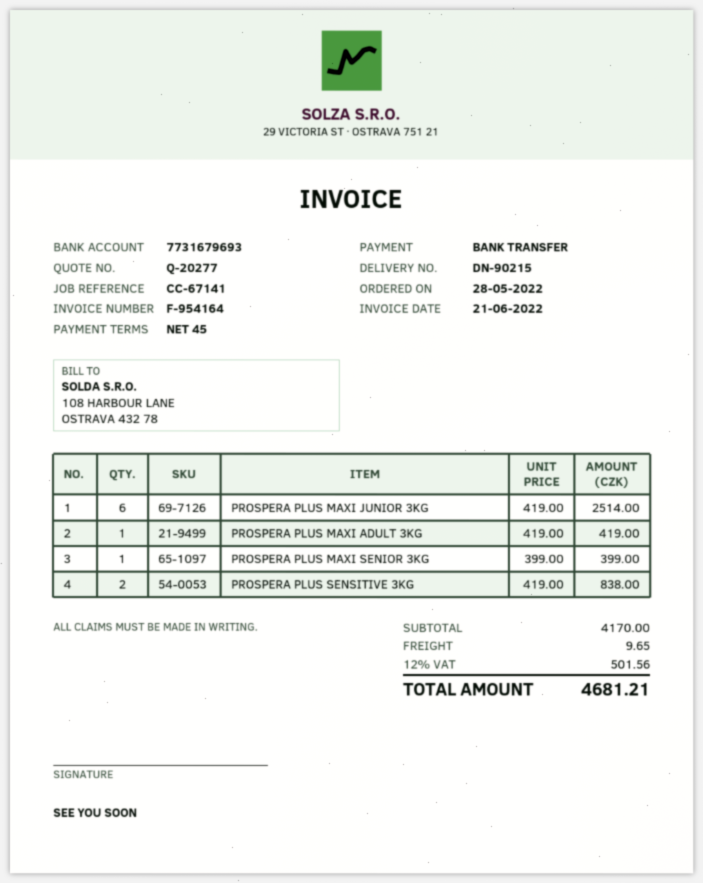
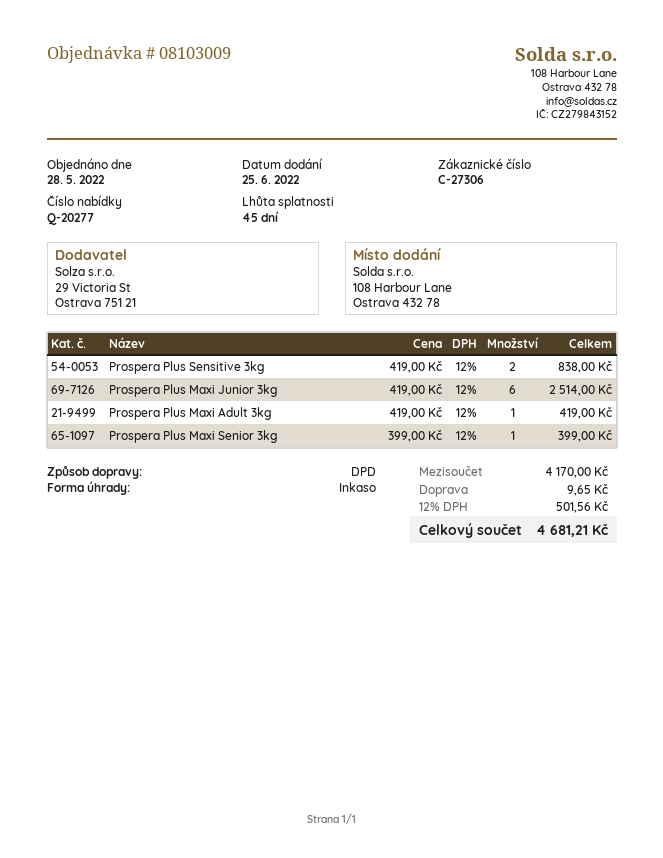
payment method: bank transfer -> direct debit

